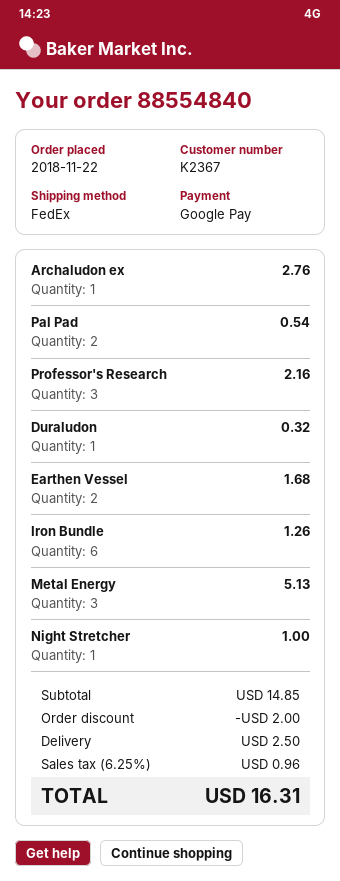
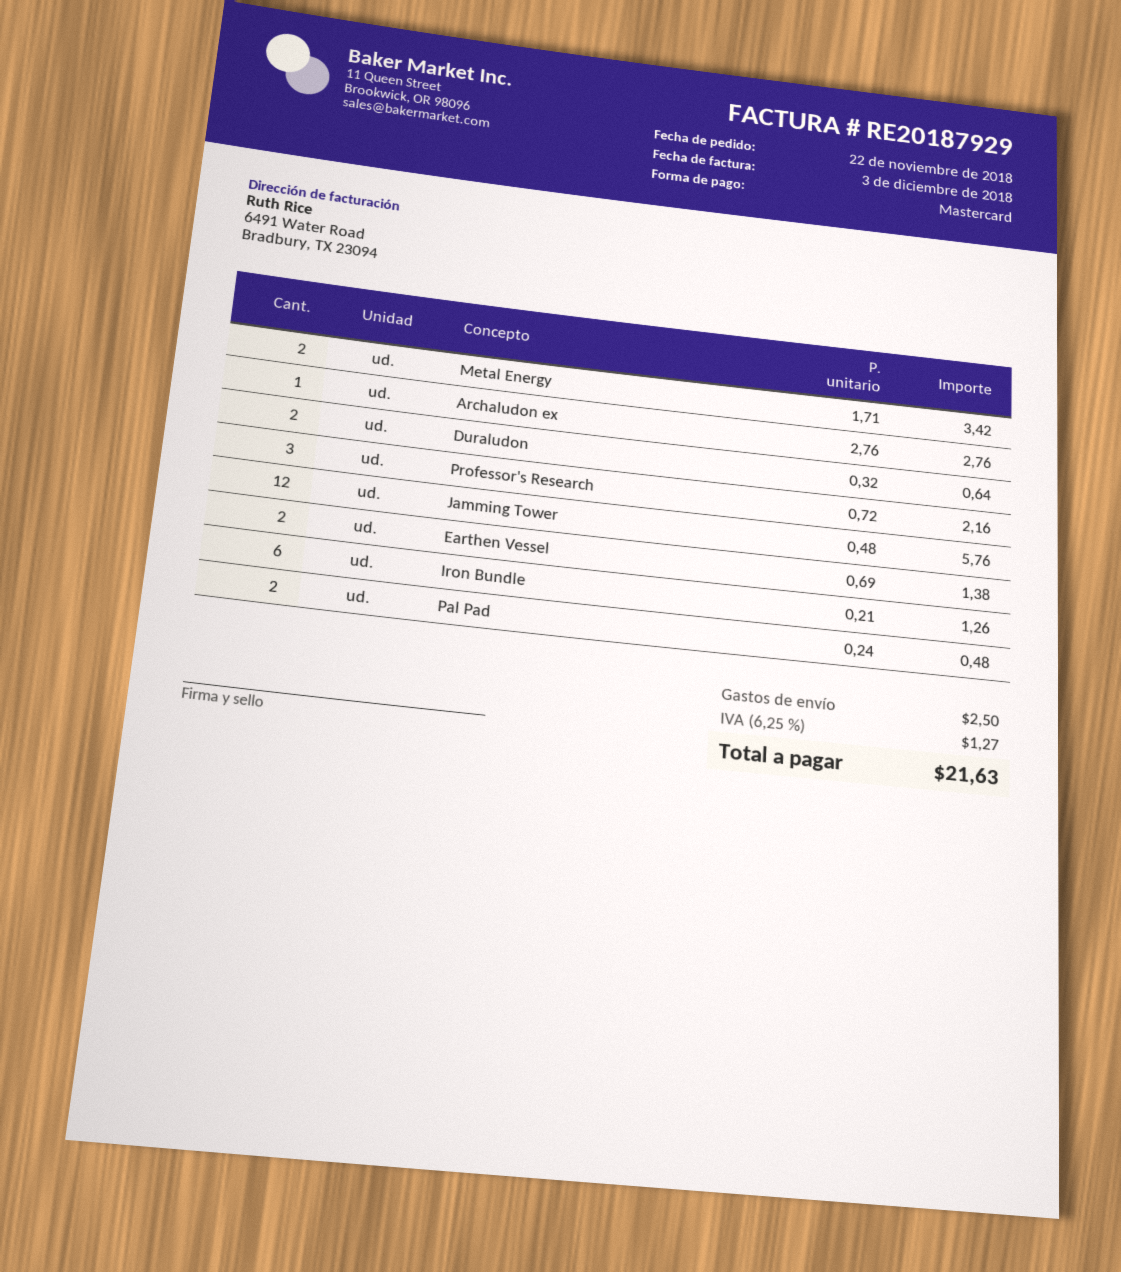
payment method: Google Pay -> Mastercard
Pal Pad: 2 for 0.54 -> 2 for 0.48
Duraludon: 1 for 0.32 -> 2 for 0.64
Earthen Vessel: 2 for 1.68 -> 2 for 1.38
Metal Energy: 3 for 5.13 -> 2 for 3.42
Night Stretcher: 1 for 1.00 -> none
Jamming Tower: none -> 12 for 5.76
discount: 2.00 -> none
tax: 6.25% = 0.96 -> 6.25% = 1.27
total: 16.31 -> 21.63

